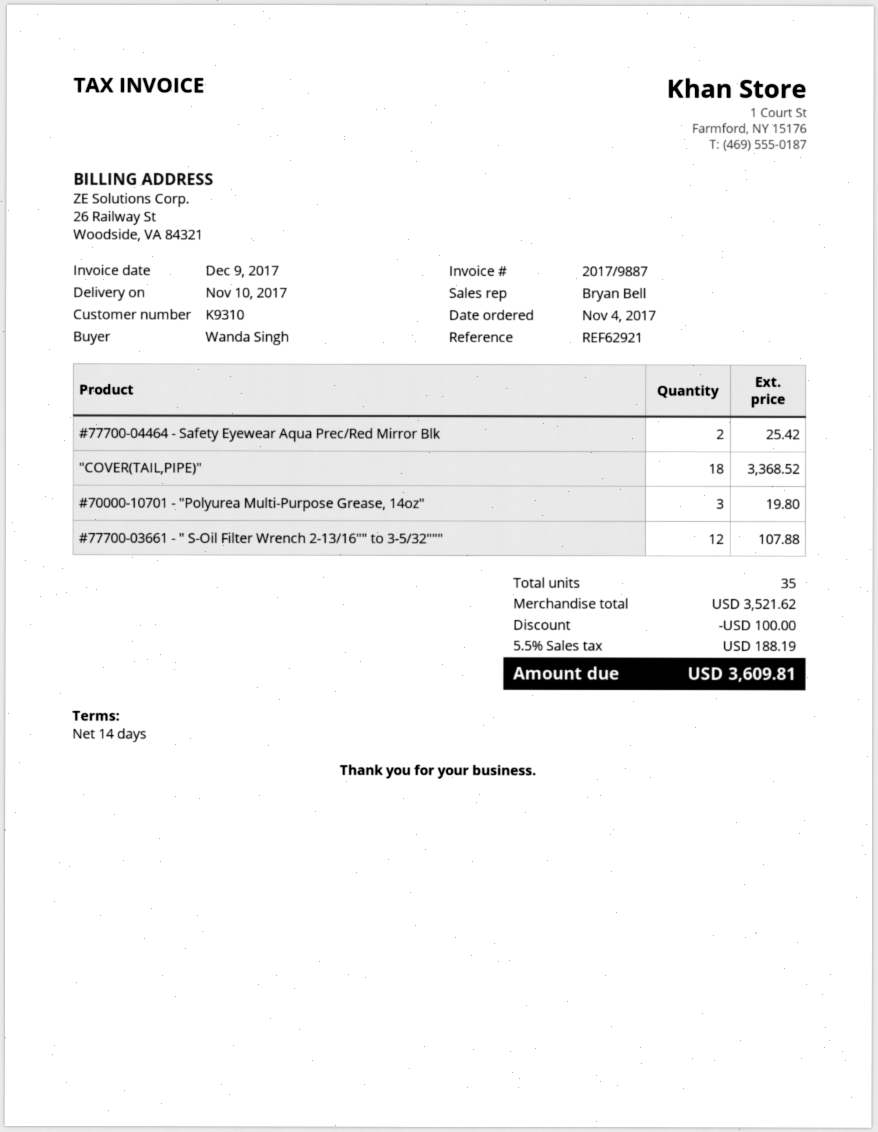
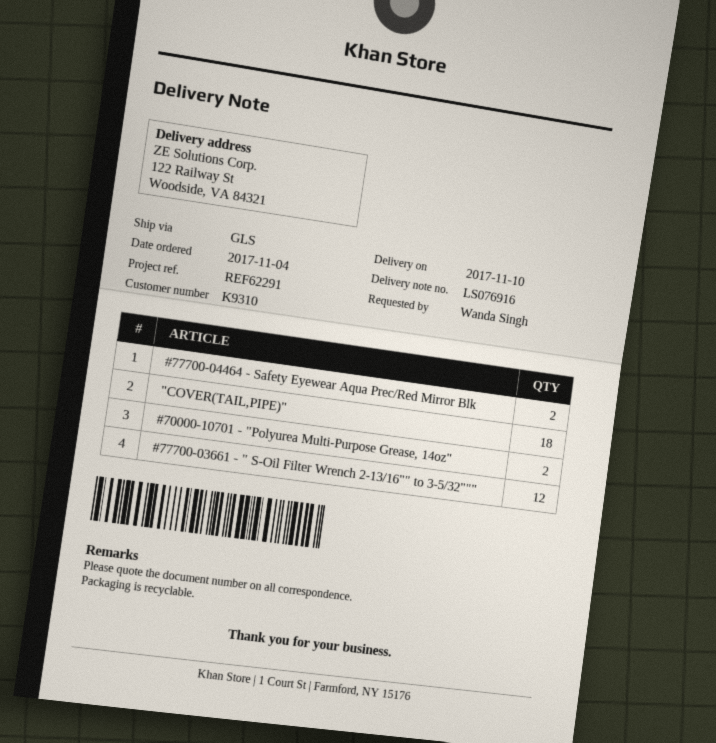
reference: REF62921 -> REF62291
#70000-10701 - "Polyurea Multi-Purpose Grease, 14oz": 3 -> 2

